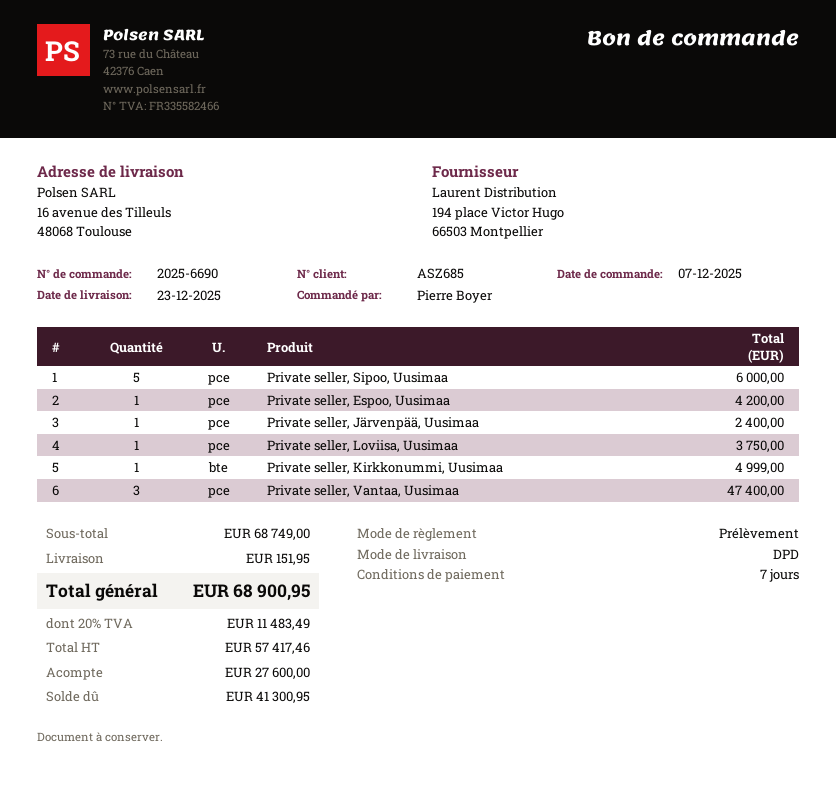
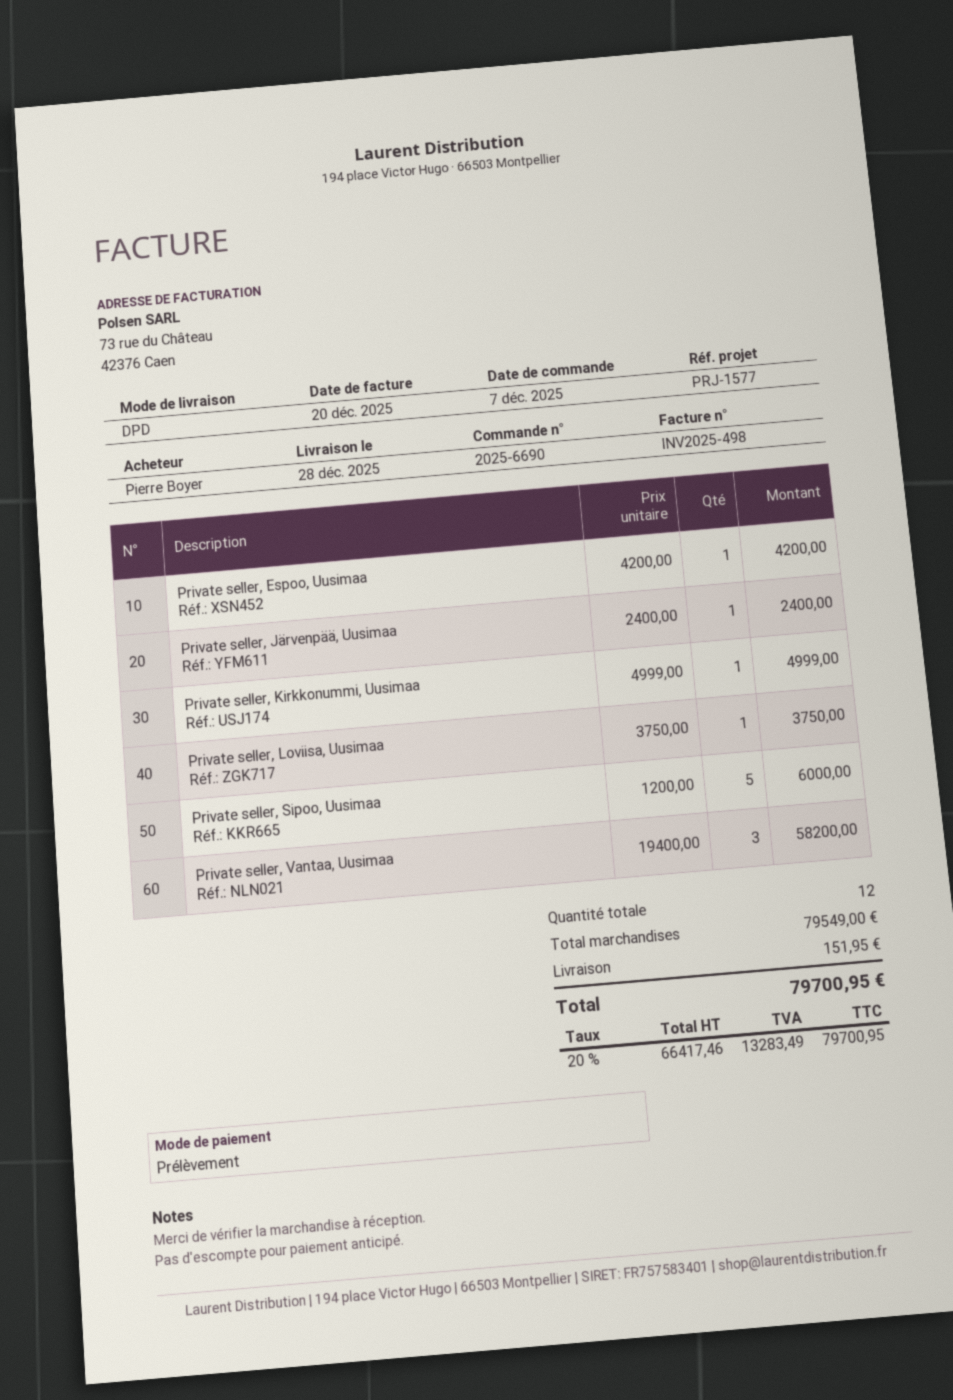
delivery date: 2025-12-23 -> 2025-12-28
Private seller, Vantaa, Uusimaa: 3 for 47400.00 -> 3 for 58200.00
subtotal: 68749.00 -> 79549.00
net: 57417.46 -> 66417.46
tax: 20% = 11483.49 -> 20% = 13283.49
total: 68900.95 -> 79700.95

